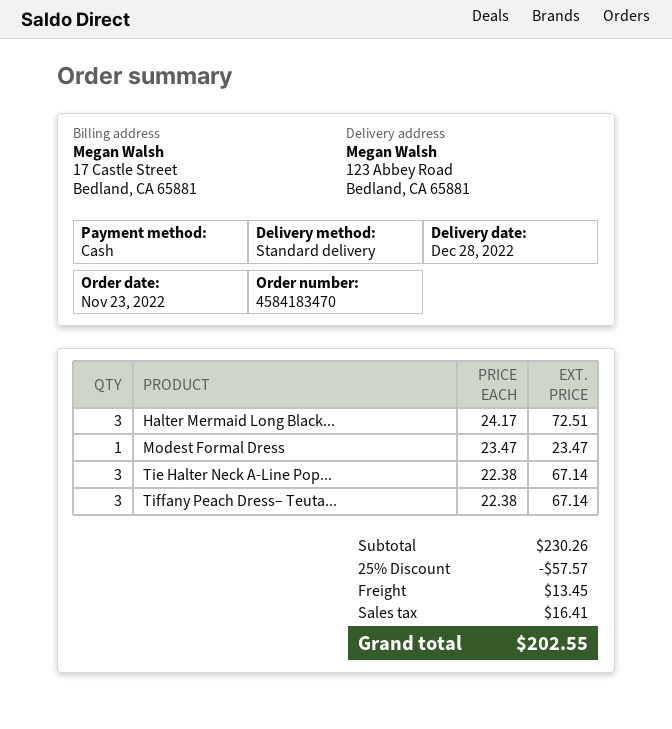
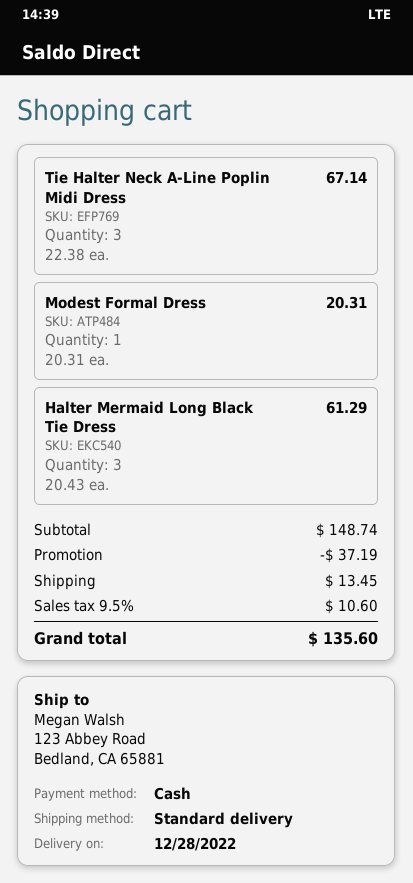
Halter Mermaid Long Black...: 3 x 24.17 = 72.51 -> 3 x 20.43 = 61.29
Modest Formal Dress: 1 x 23.47 = 23.47 -> 1 x 20.31 = 20.31
Tiffany Peach Dress– Teuta...: 3 x 22.38 = 67.14 -> none
subtotal: 230.26 -> 148.74
discount: 57.57 -> 37.19
tax: 16.41 -> 10.60
total: 202.55 -> 135.60

